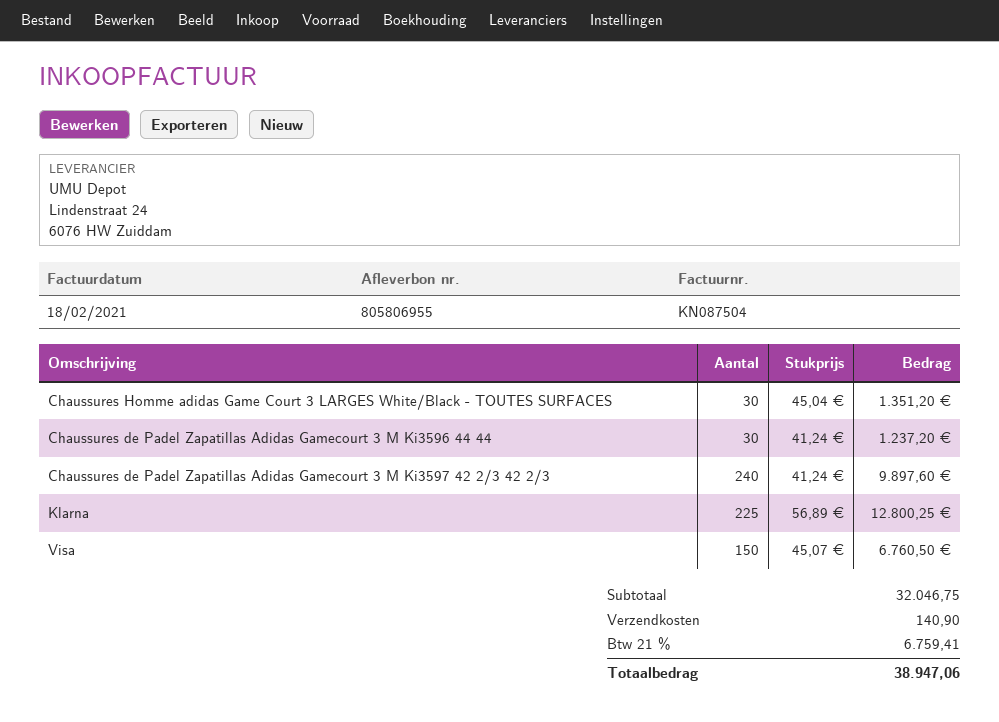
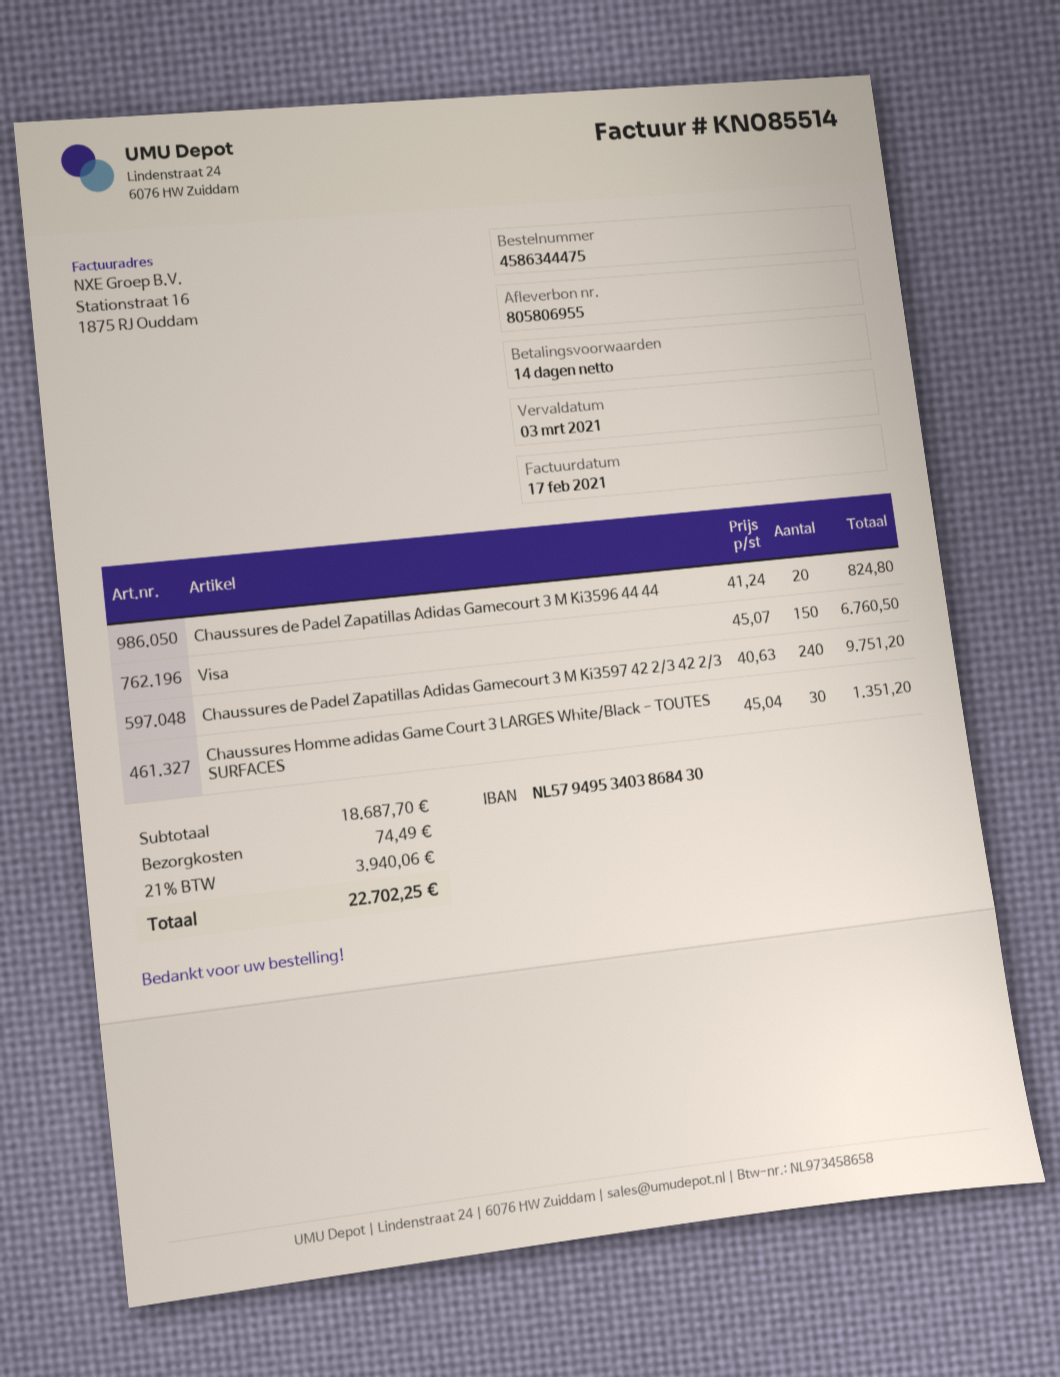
invoice number: KN087504 -> KN085514
invoice date: 2021-02-18 -> 2021-02-17
Chaussures de Padel Zapatillas Adidas Gamecourt 3 M Ki3596 44 44: 30 x 41.24 = 1237.20 -> 20 x 41.24 = 824.80
Chaussures de Padel Zapatillas Adidas Gamecourt 3 M Ki3597 42 2/3 42 2/3: 240 x 41.24 = 9897.60 -> 240 x 40.63 = 9751.20
Klarna: 225 x 56.89 = 12800.25 -> none
subtotal: 32046.75 -> 18687.70
shipping: 140.90 -> 74.49
tax: 21% = 6759.41 -> 21% = 3940.06
total: 38947.06 -> 22702.25

